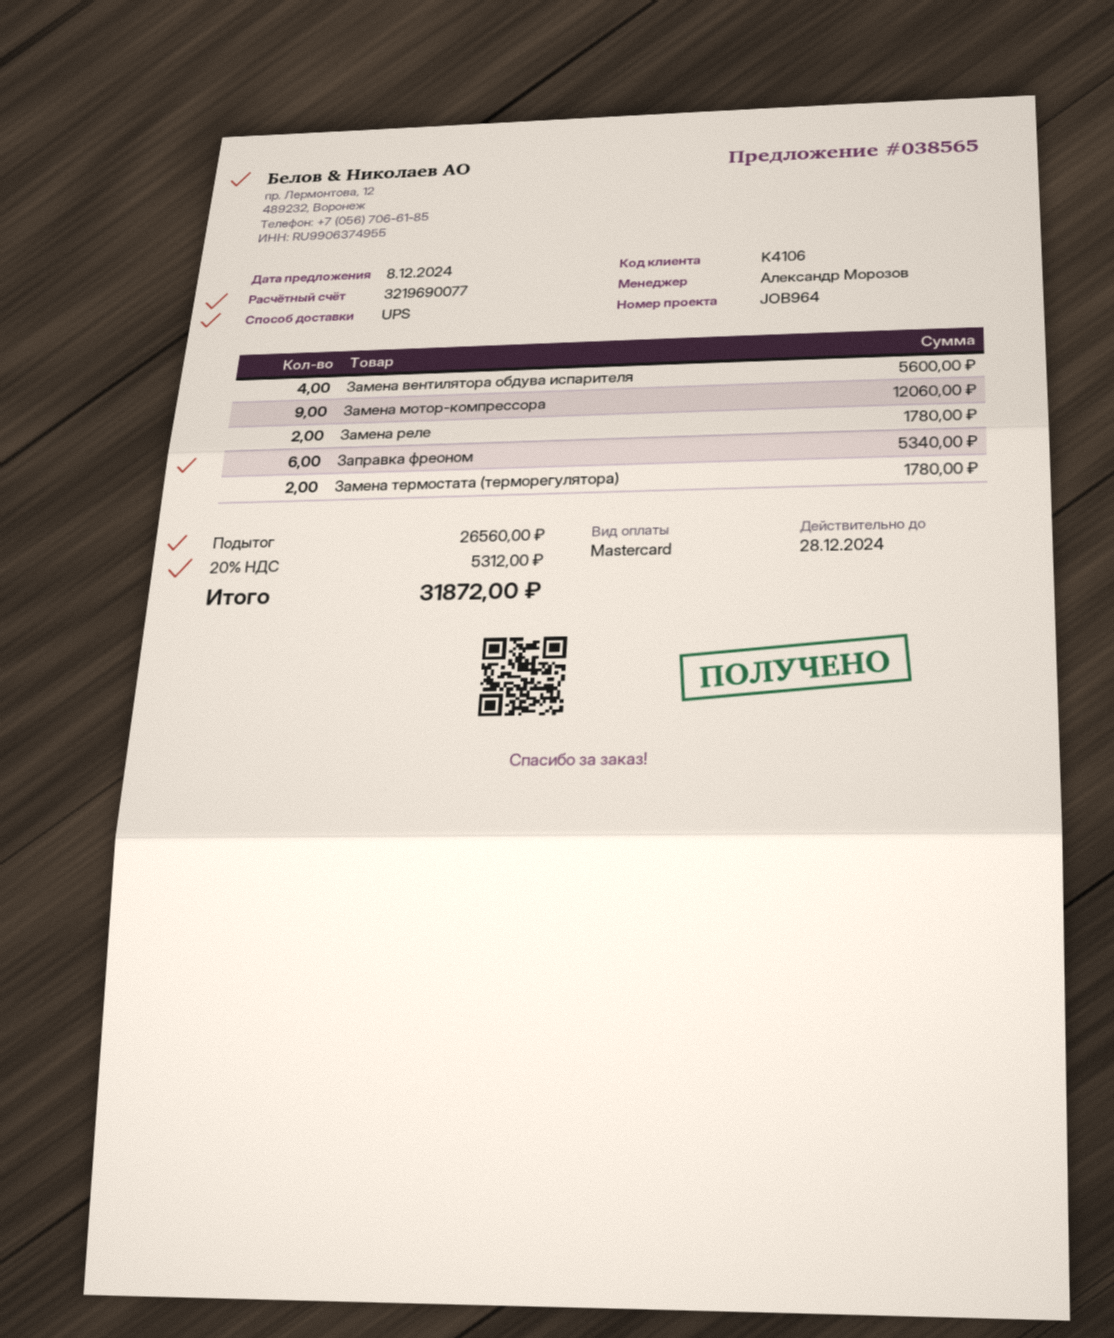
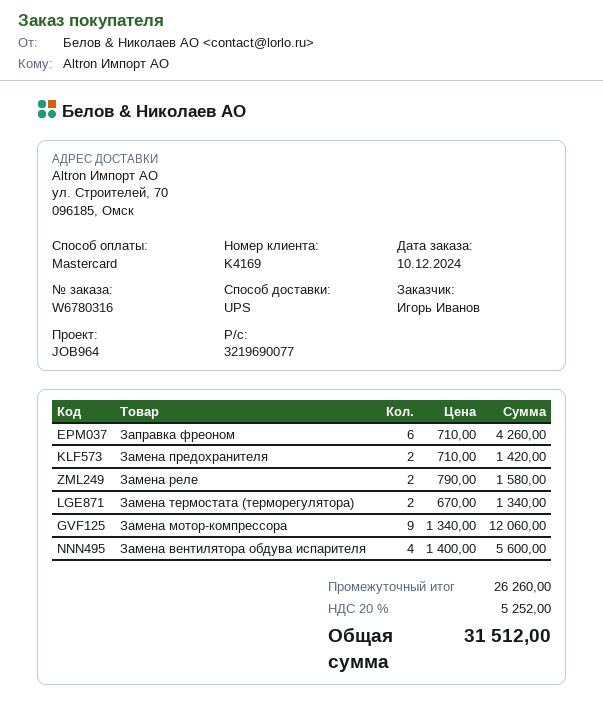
customer number: K4106 -> K4169
Замена реле: 2 for 1780.00 -> 2 for 1580.00
Заправка фреоном: 6 for 5340.00 -> 6 for 4260.00
Замена термостата (терморегулятора): 2 for 1780.00 -> 2 for 1340.00
Замена предохранителя: none -> 2 for 1420.00
subtotal: 26560.00 -> 26260.00
tax: 20% = 5312.00 -> 20% = 5252.00
total: 31872.00 -> 31512.00

